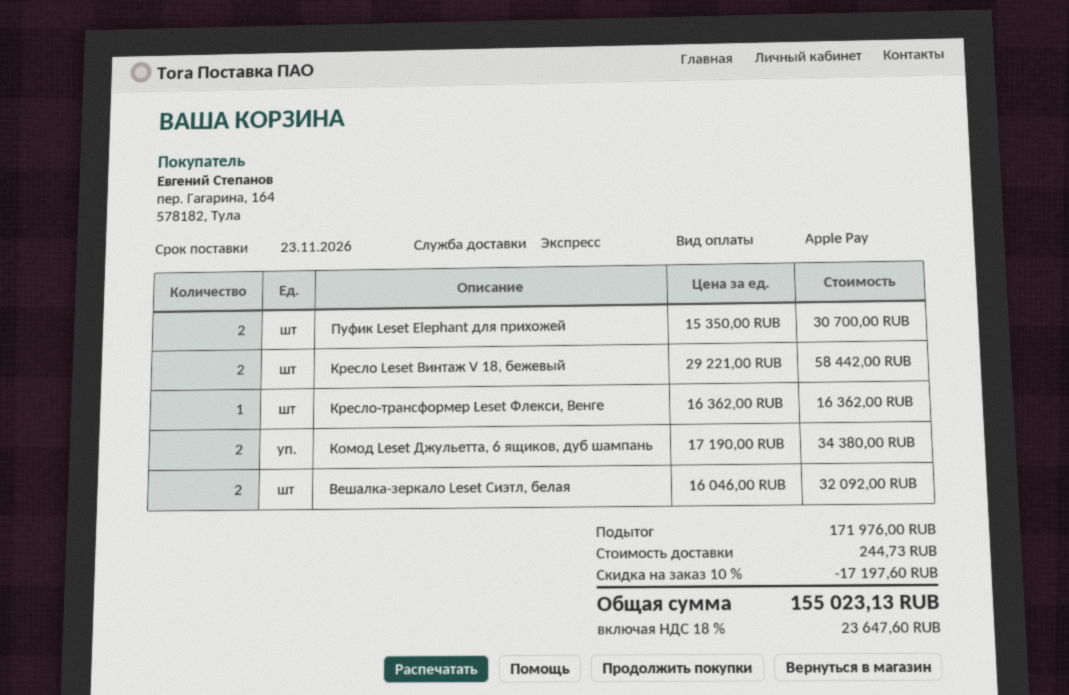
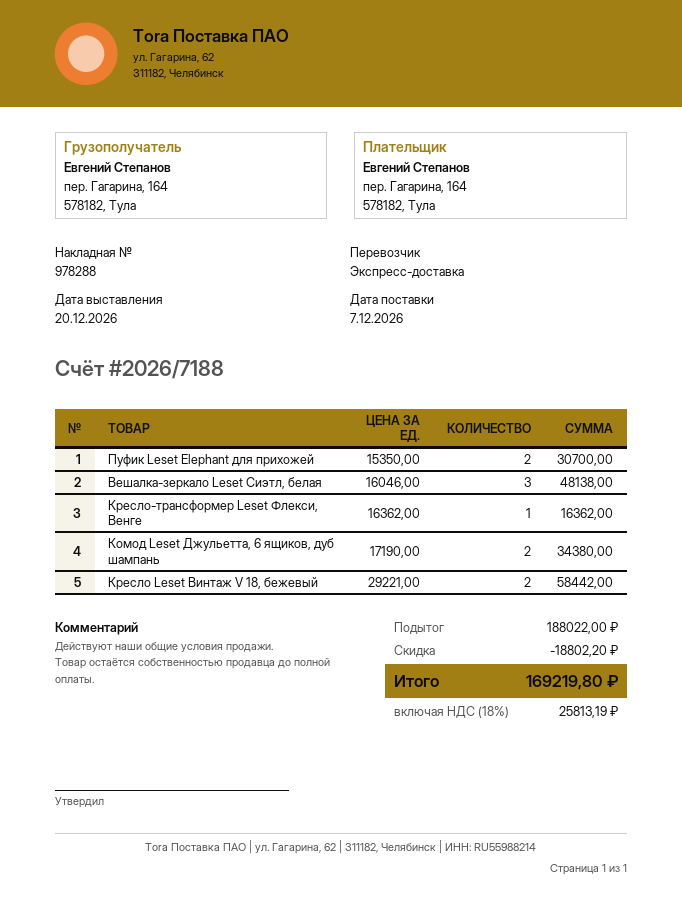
delivery date: 2026-11-23 -> 2026-12-07
Вешалка-зеркало Leset Сиэтл, белая: 2 x 16046.00 = 32092.00 -> 3 x 16046.00 = 48138.00
subtotal: 171976.00 -> 188022.00
discount: 17197.60 -> 18802.20
shipping: 244.73 -> none
tax: 18% = 23647.60 -> 18% = 25813.19
total: 155023.13 -> 169219.80

